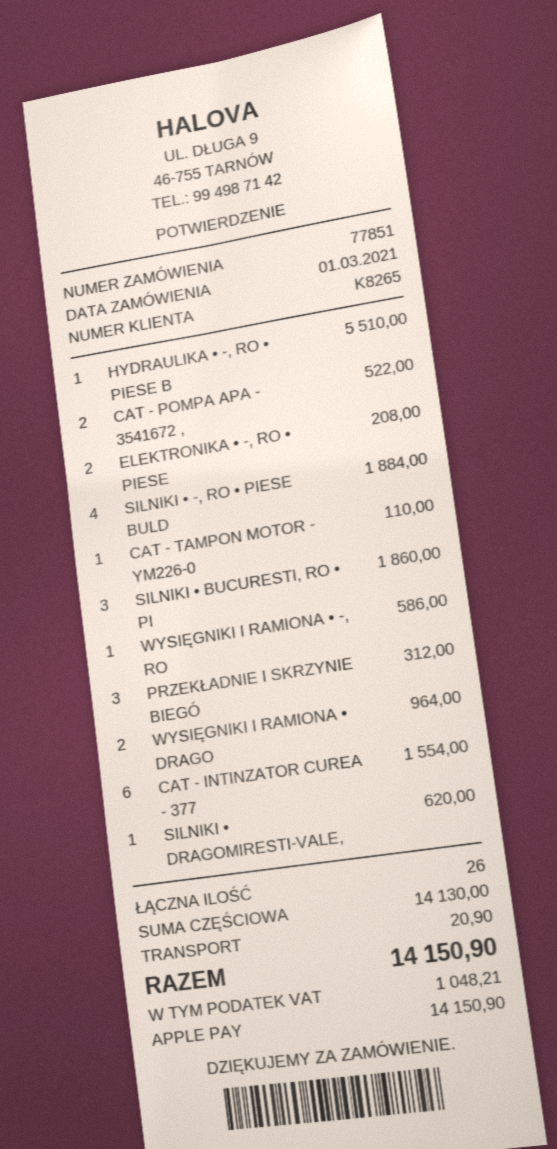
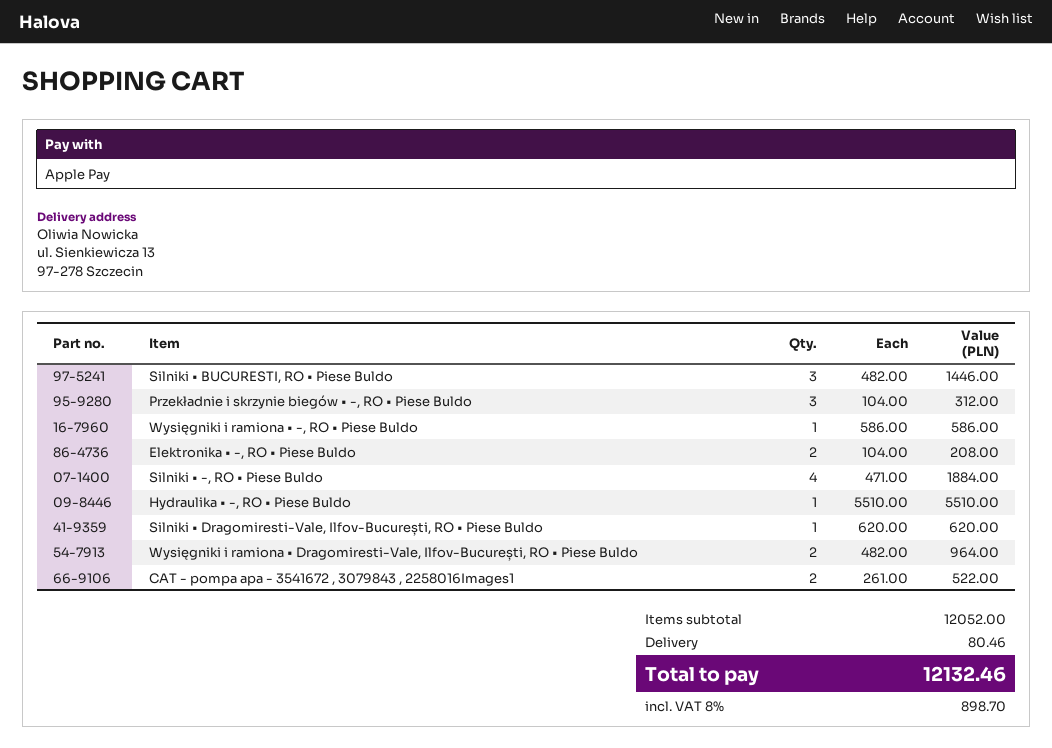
CAT - TAMPON MOTOR - YM226-0: 1 for 110.00 -> none
SILNIKI • BUCURESTI, RO • PI: 3 for 1860.00 -> 3 for 1446.00
CAT - INTINZATOR CUREA - 377: 6 for 1554.00 -> none
subtotal: 14130.00 -> 12052.00
shipping: 20.90 -> 80.46
tax: 1048.21 -> 898.70
total: 14150.90 -> 12132.46

